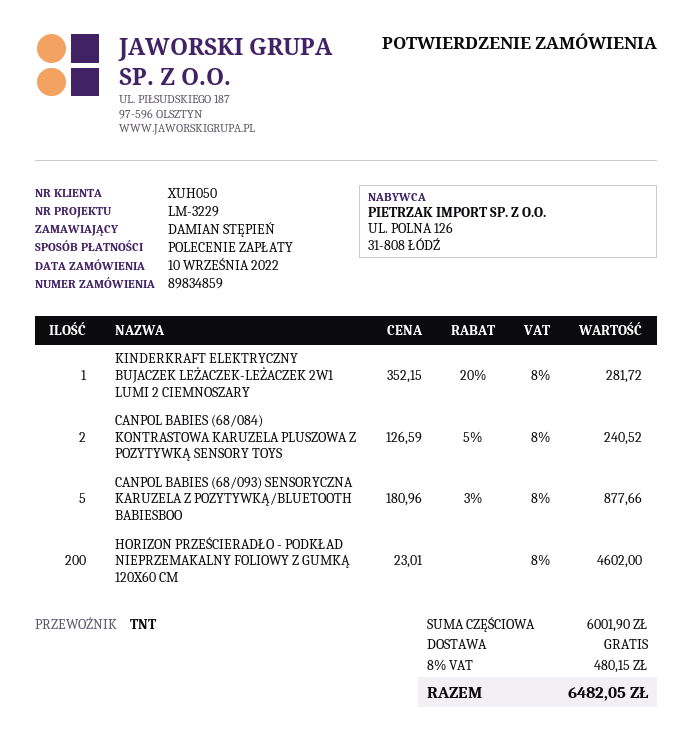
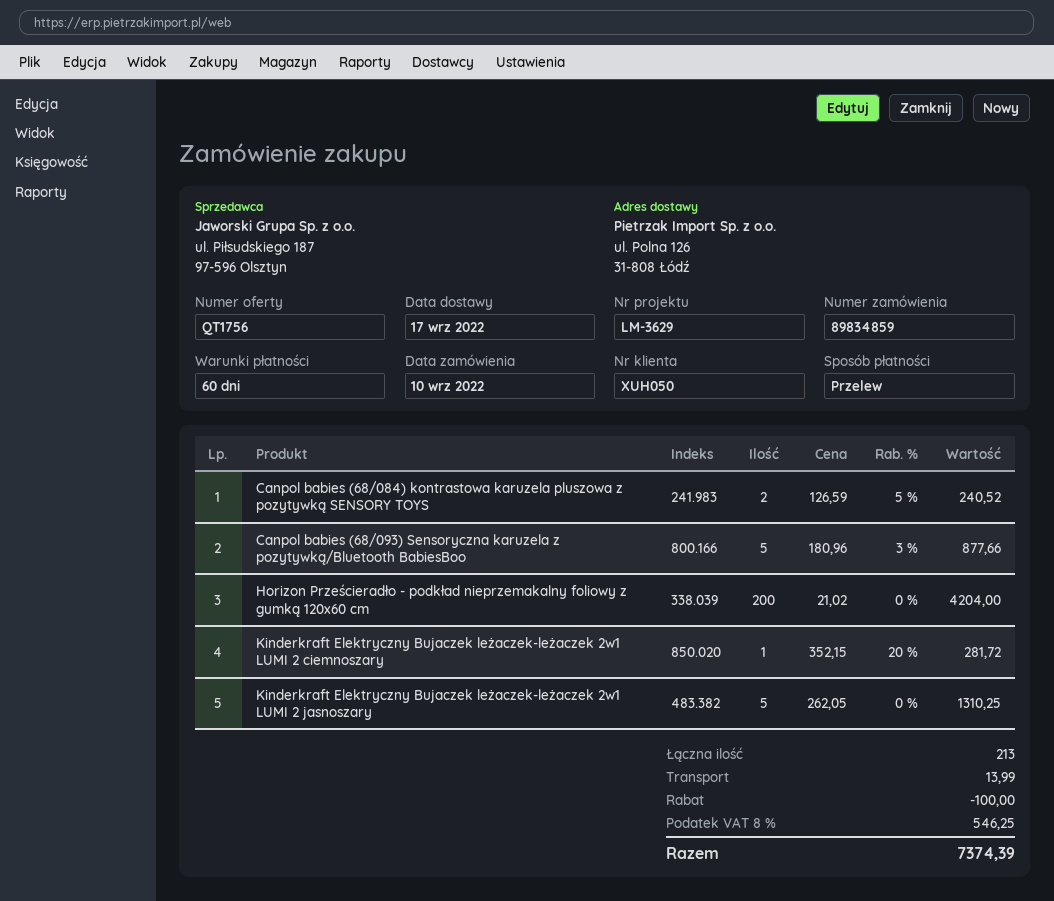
reference: LM-3229 -> LM-3629
payment method: direct debit -> bank transfer
HORIZON PRZEŚCIERADŁO - PODKŁAD NIEPRZEMAKALNY FOLIOWY Z GUMKĄ 120X60 CM: 200 x 23.01 = 4602.00 -> 200 x 21.02 = 4204.00
Kinderkraft Elektryczny Bujaczek leżaczek-leżaczek 2w1 LUMI 2 jasnoszary: none -> 5 x 262.05 = 1310.25
discount: none -> 100.00
shipping: 0.00 -> 13.99
tax: 8% = 480.15 -> 8% = 546.25
total: 6482.05 -> 7374.39

